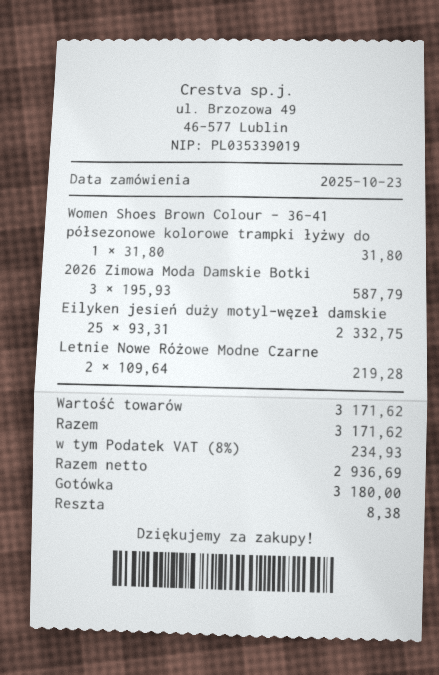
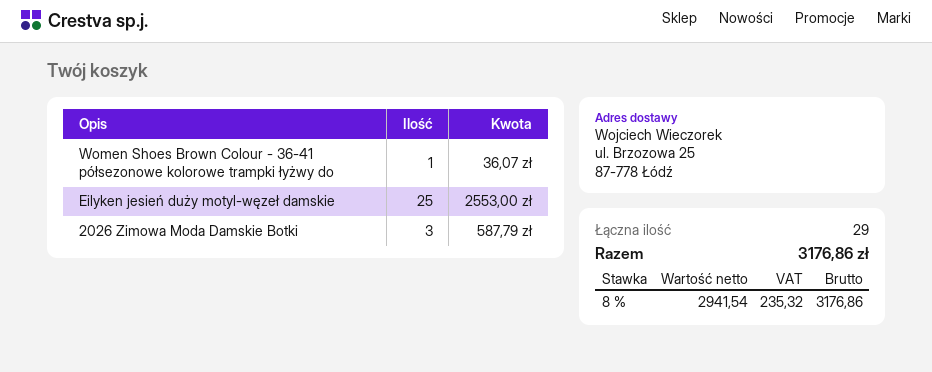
Women Shoes Brown Colour - 36-41 półsezonowe kolorowe trampki łyżwy do: 1 for 31.80 -> 1 for 36.07
Eilyken jesień duży motyl-węzeł damskie: 25 for 2332.75 -> 25 for 2553.00
Letnie Nowe Różowe Modne Czarne: 2 for 219.28 -> none
net: 2936.69 -> 2941.54
tax: 8% = 234.93 -> 8% = 235.32
total: 3171.62 -> 3176.86

